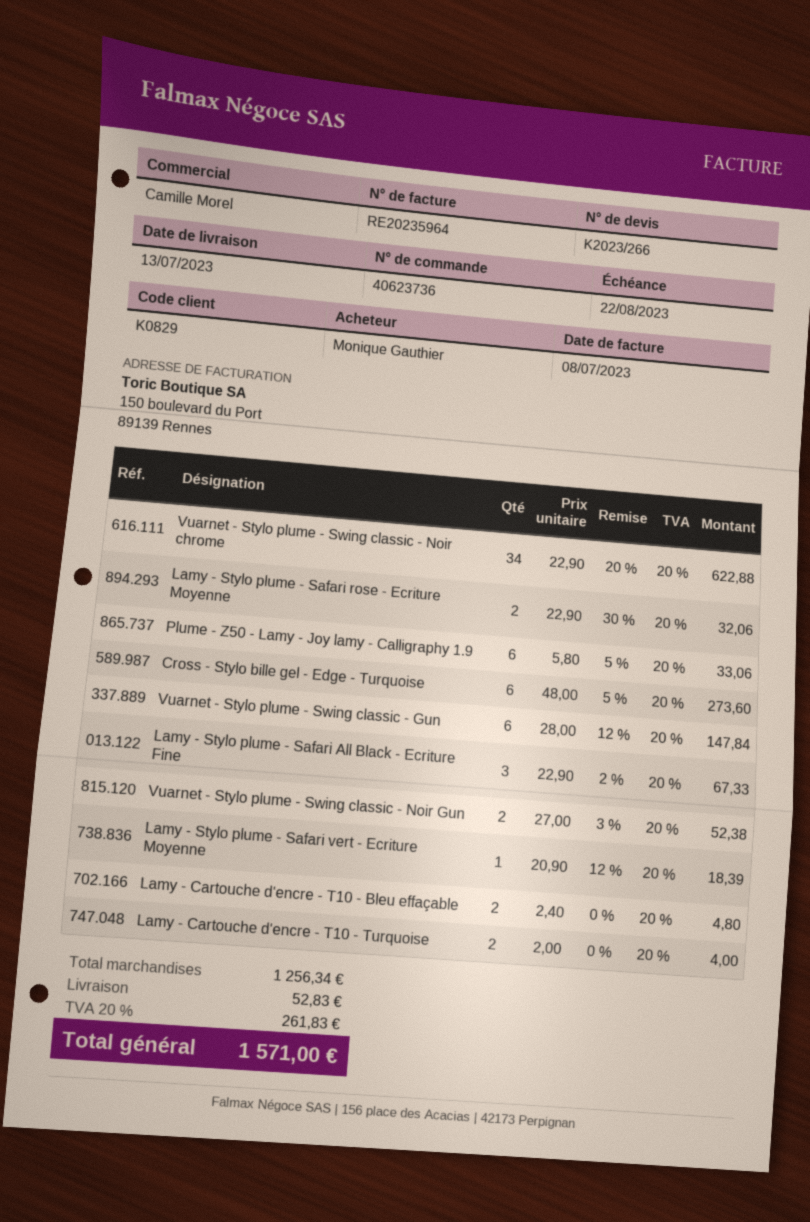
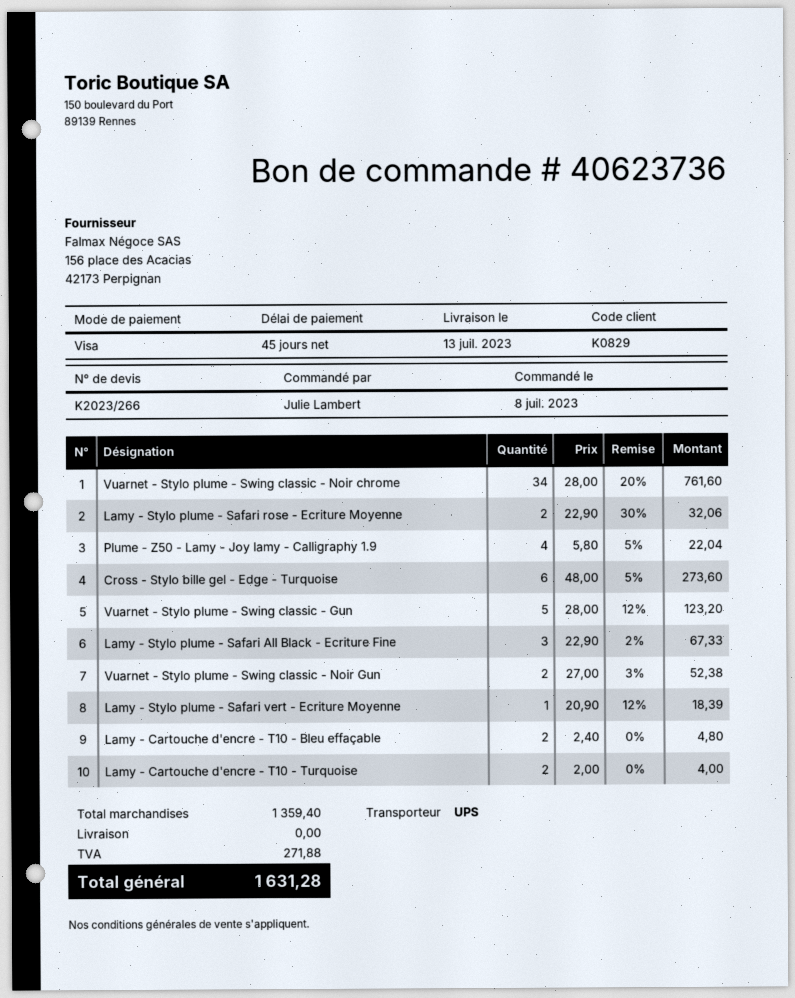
ordered by: Monique Gauthier -> Julie Lambert
Vuarnet - Stylo plume - Swing classic - Noir chrome: 34 x 22.90 - 20% = 622.88 -> 34 x 28.00 - 20% = 761.60
Plume - Z50 - Lamy - Joy lamy - Calligraphy 1.9: 6 x 5.80 - 5% = 33.06 -> 4 x 5.80 - 5% = 22.04
Vuarnet - Stylo plume - Swing classic - Gun: 6 x 28.00 - 12% = 147.84 -> 5 x 28.00 - 12% = 123.20
subtotal: 1256.34 -> 1359.40
shipping: 52.83 -> 0.00
tax: 261.83 -> 271.88
total: 1571.00 -> 1631.28

